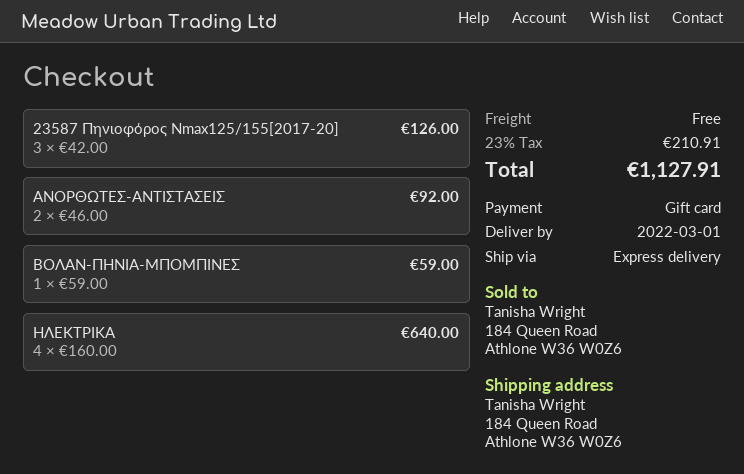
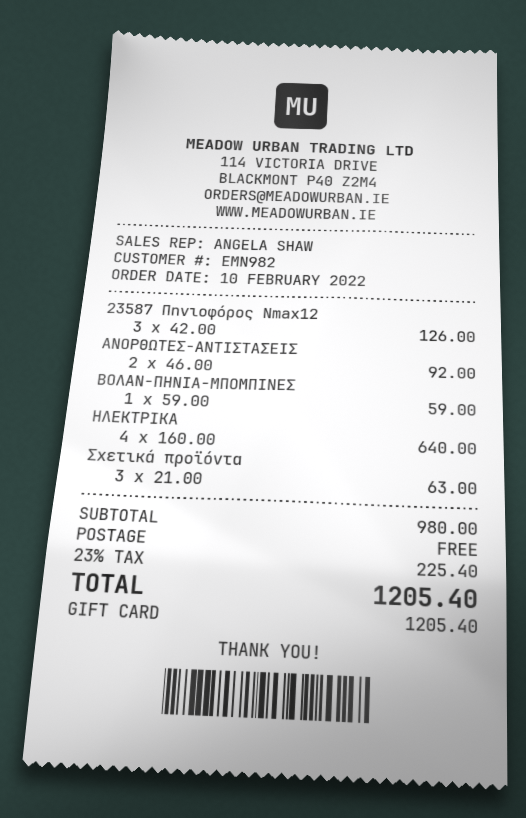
Σχετικά προϊόντα: none -> 3 x 21.00 = 63.00
tax: 23% = 210.91 -> 23% = 225.40
total: 1127.91 -> 1205.40

